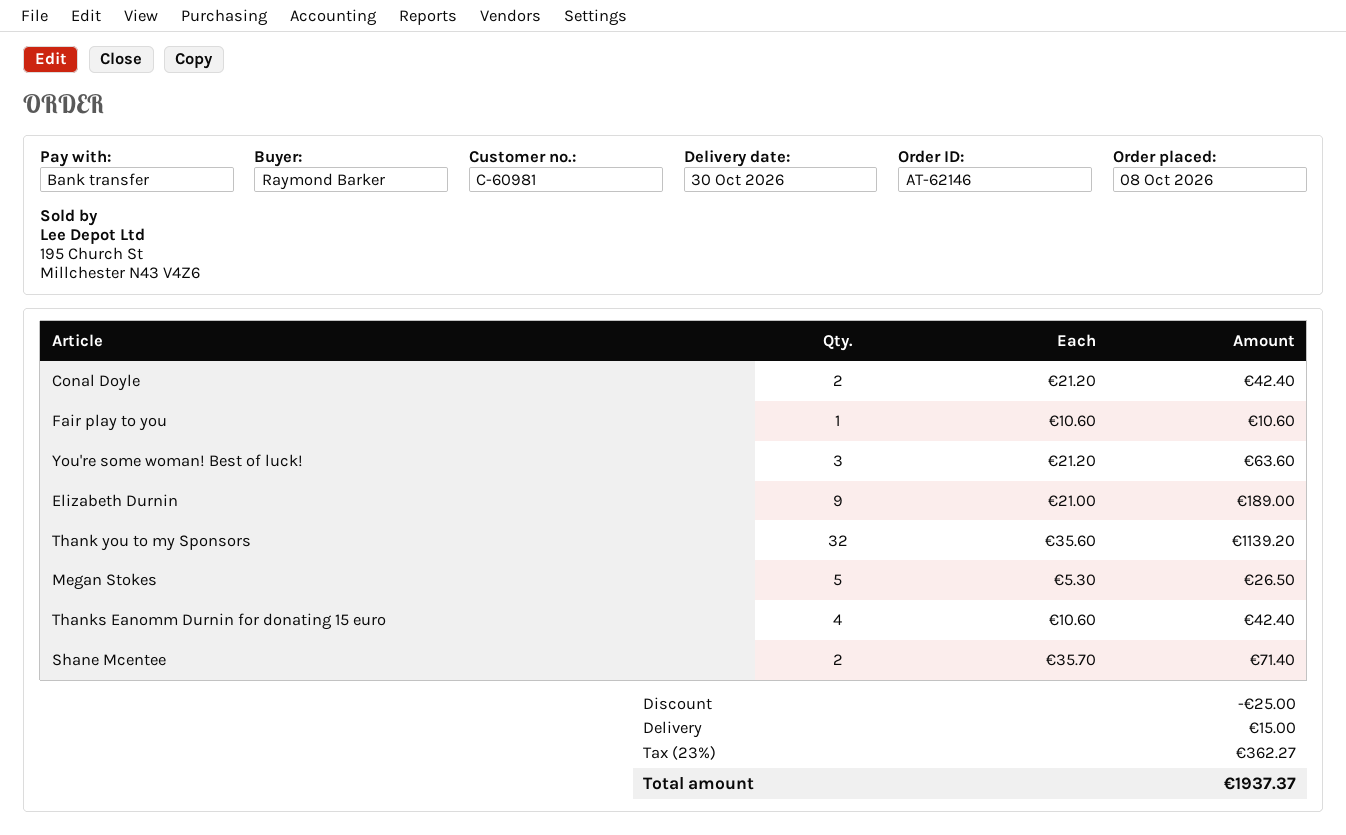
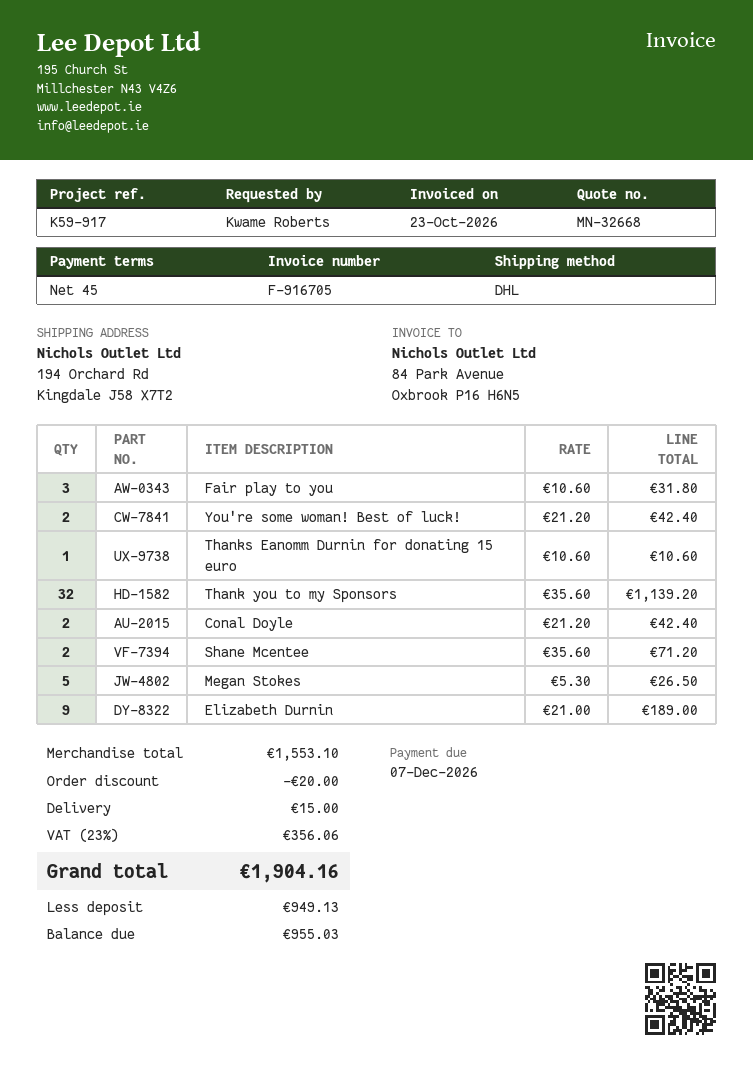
ordered by: Raymond Barker -> Kwame Roberts
Fair play to you: 1 x 10.60 = 10.60 -> 3 x 10.60 = 31.80
You're some woman! Best of luck!: 3 x 21.20 = 63.60 -> 2 x 21.20 = 42.40
Thanks Eanomm Durnin for donating 15 euro: 4 x 10.60 = 42.40 -> 1 x 10.60 = 10.60
Shane Mcentee: 2 x 35.70 = 71.40 -> 2 x 35.60 = 71.20
discount: 25.00 -> 20.00
tax: 23% = 362.27 -> 23% = 356.06
total: 1937.37 -> 1904.16

